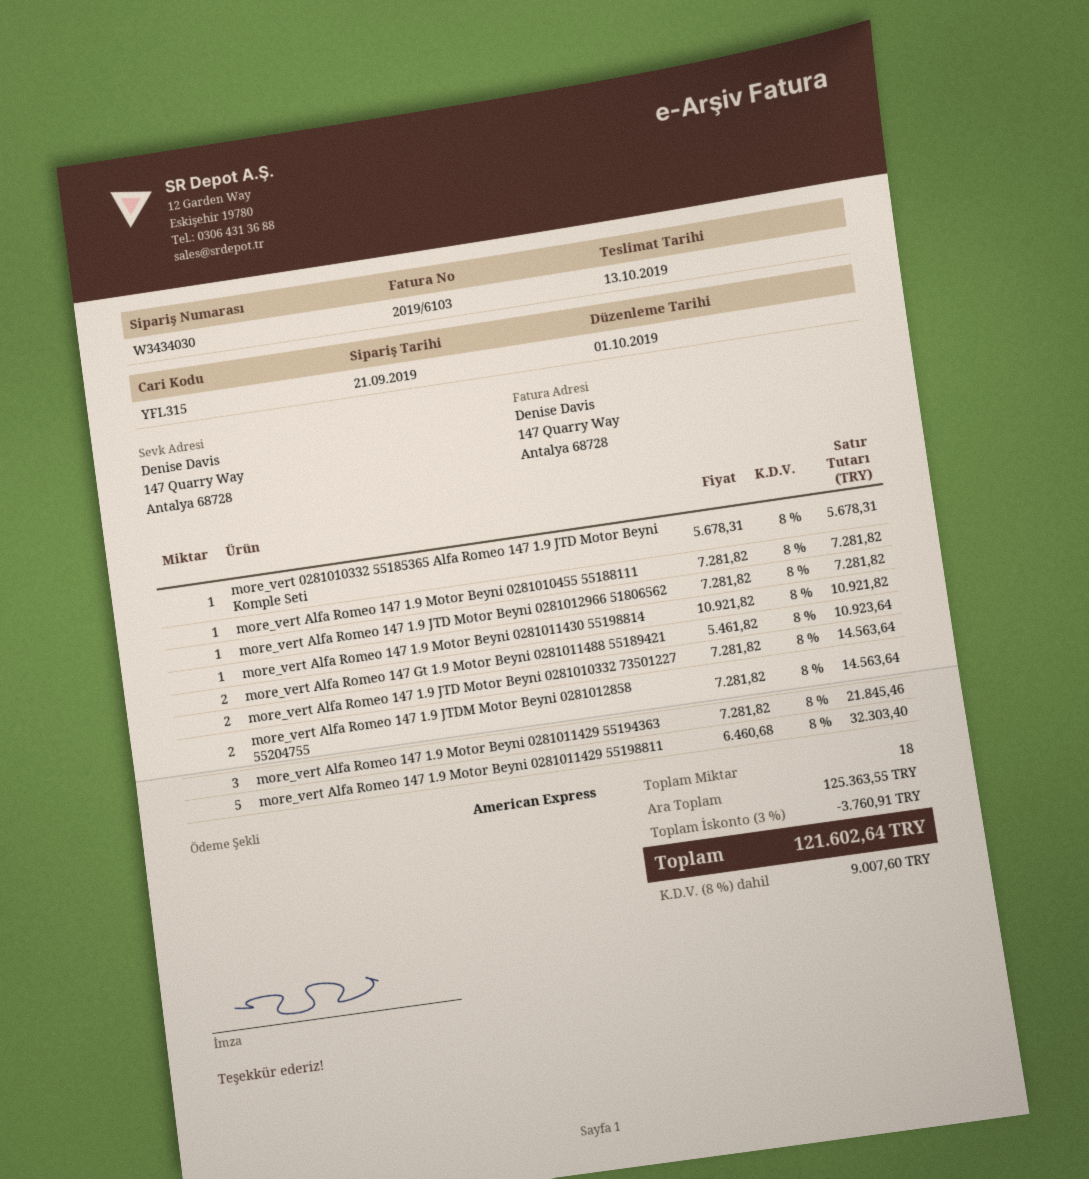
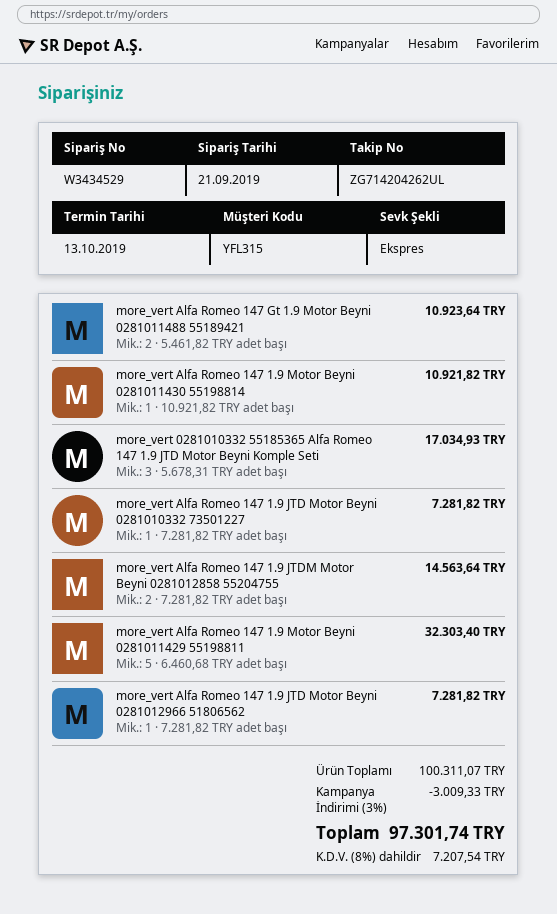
order number: W3434030 -> W3434529
more_vert 0281010332 55185365 Alfa Romeo 147 1.9 JTD Motor Beyni Komple Seti: 1 x 5678.31 = 5678.31 -> 3 x 5678.31 = 17034.93
more_vert Alfa Romeo 147 1.9 Motor Beyni 0281010455 55188111: 1 x 7281.82 = 7281.82 -> none
more_vert Alfa Romeo 147 1.9 JTD Motor Beyni 0281010332 73501227: 2 x 7281.82 = 14563.64 -> 1 x 7281.82 = 7281.82
more_vert Alfa Romeo 147 1.9 Motor Beyni 0281011429 55194363: 3 x 7281.82 = 21845.46 -> none
subtotal: 125363.55 -> 100311.07
discount: 3% = 3760.91 -> 3% = 3009.33
tax: 8% = 9007.60 -> 8% = 7207.54
total: 121602.64 -> 97301.74

